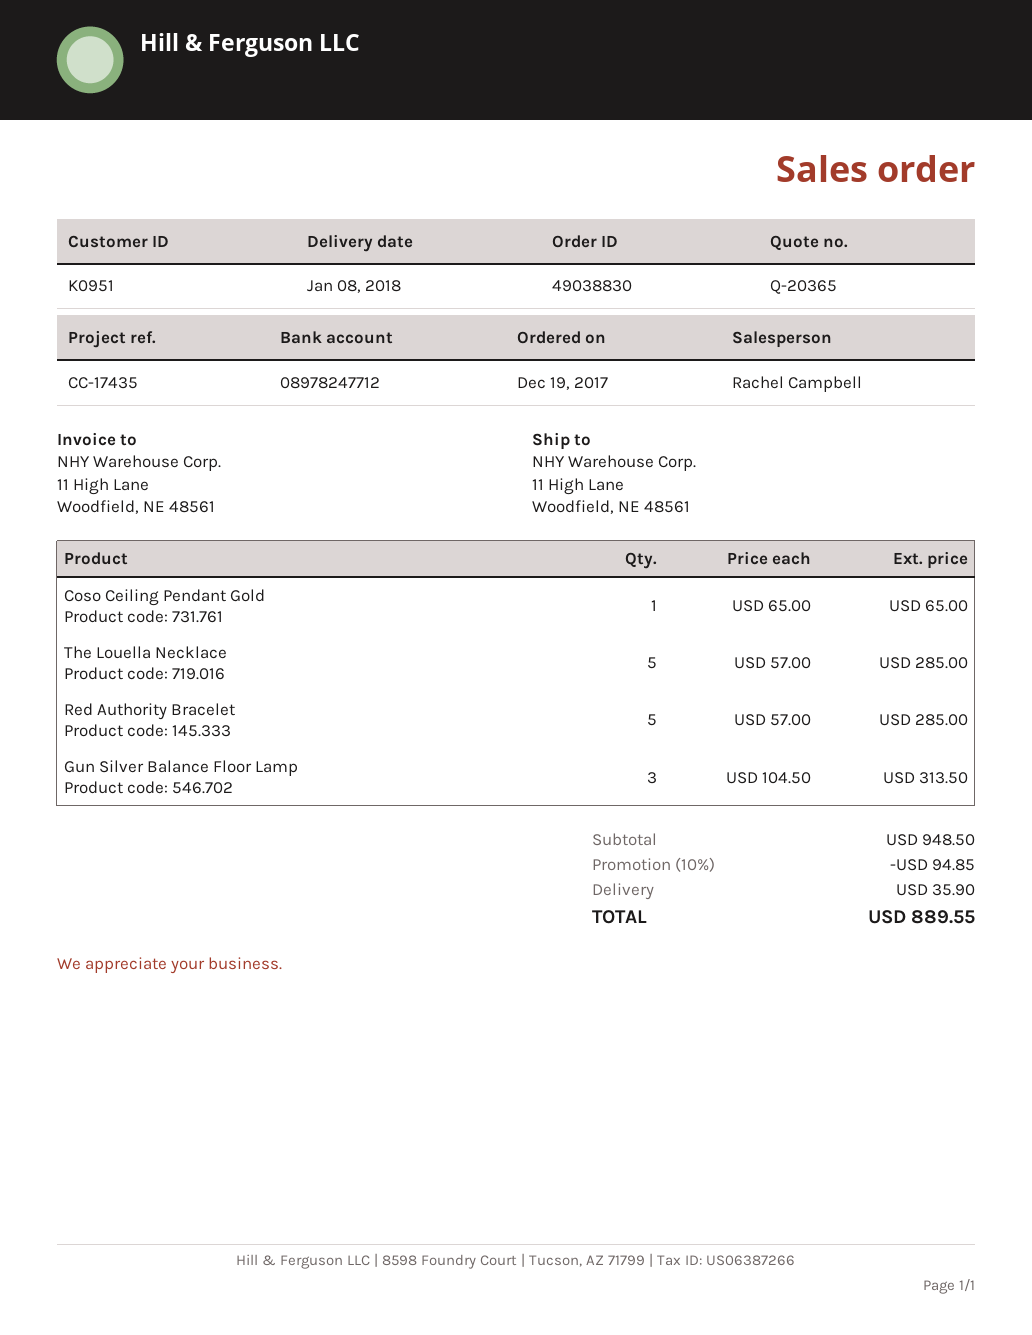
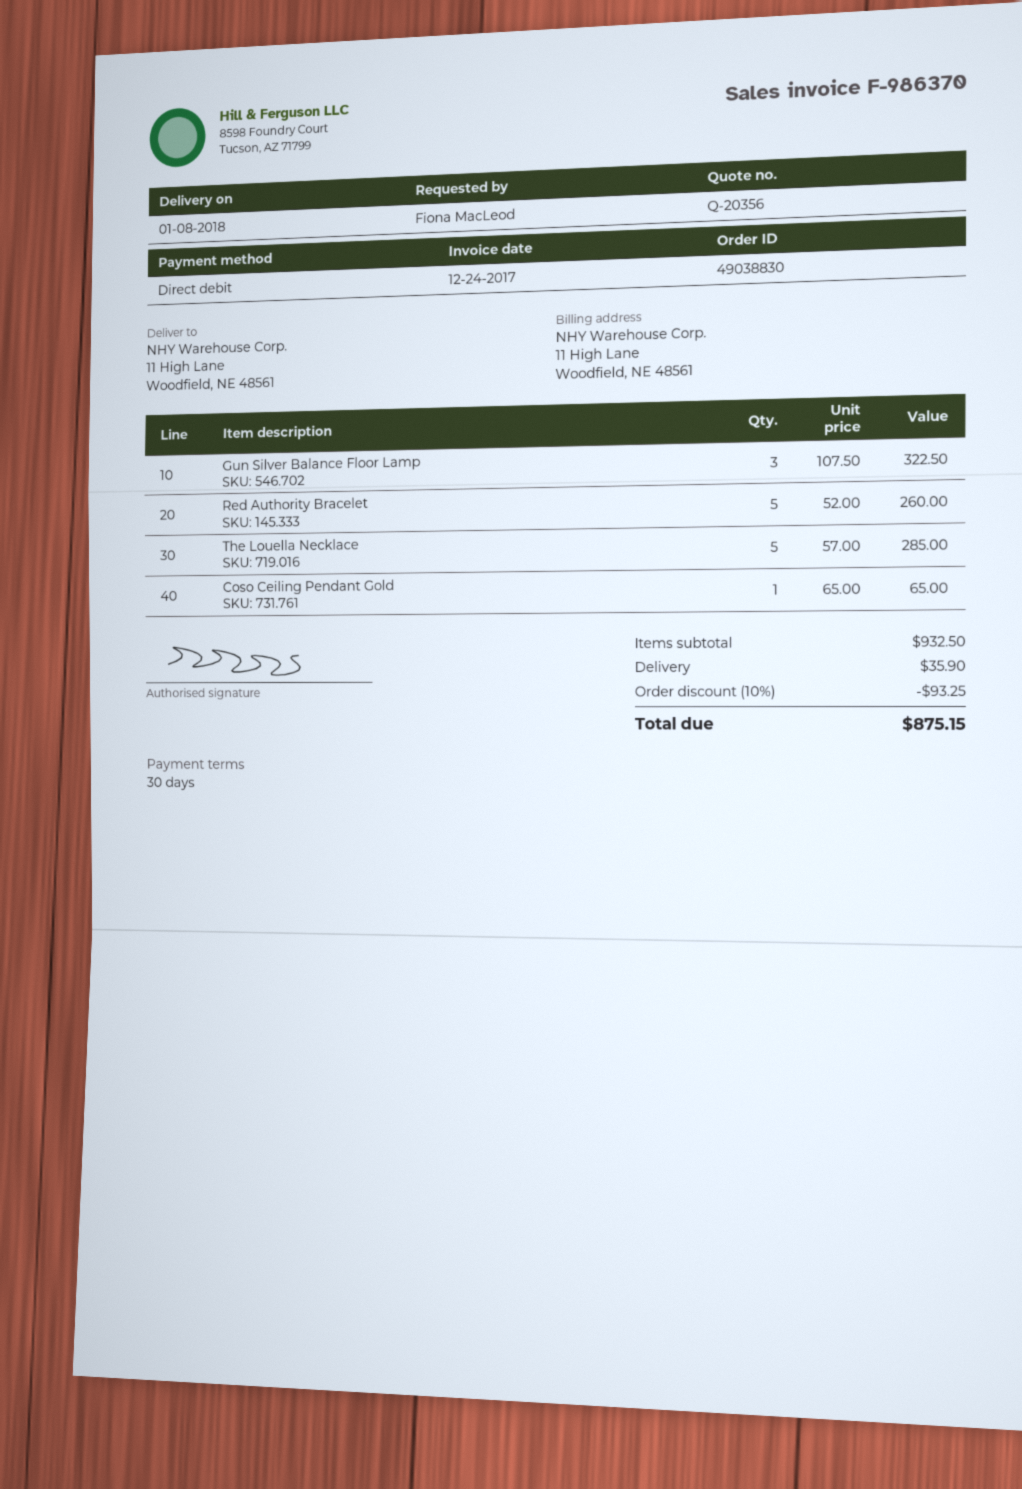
quote number: Q-20365 -> Q-20356
Red Authority Bracelet: 5 x 57.00 = 285.00 -> 5 x 52.00 = 260.00
Gun Silver Balance Floor Lamp: 3 x 104.50 = 313.50 -> 3 x 107.50 = 322.50
subtotal: 948.50 -> 932.50
discount: 10% = 94.85 -> 10% = 93.25
total: 889.55 -> 875.15

